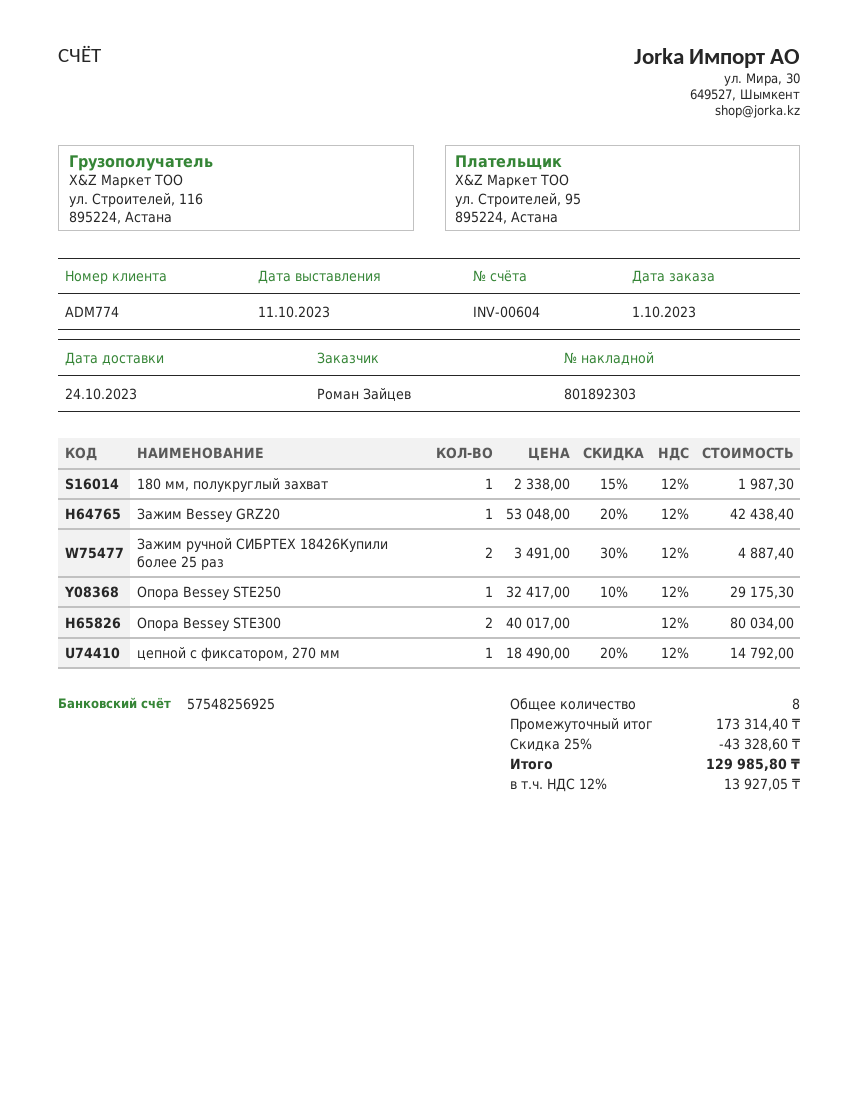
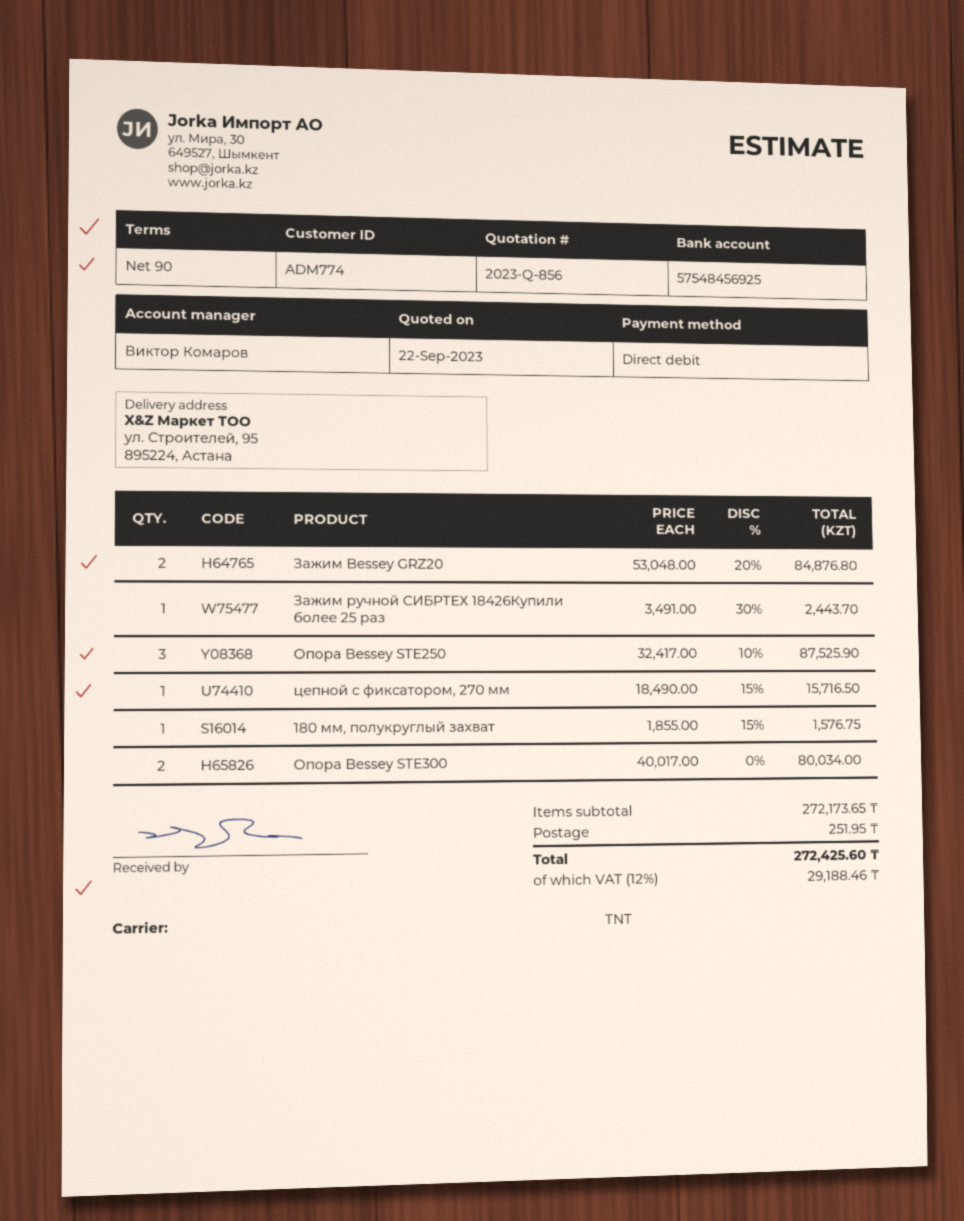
bank account: 57548256925 -> 57548456925
ship to: ул. Строителей, 116, 895224, Астана -> ул. Строителей, 95, 895224, Астана
180 мм, полукруглый захват: 1 x 2338.00 - 15% = 1987.30 -> 1 x 1855.00 - 15% = 1576.75
Зажим Bessey GRZ20: 1 x 53048.00 - 20% = 42438.40 -> 2 x 53048.00 - 20% = 84876.80
Зажим ручной СИБРТЕХ 18426Купили более 25 раз: 2 x 3491.00 - 30% = 4887.40 -> 1 x 3491.00 - 30% = 2443.70
Опора Bessey STE250: 1 x 32417.00 - 10% = 29175.30 -> 3 x 32417.00 - 10% = 87525.90
цепной с фиксатором, 270 мм: 1 x 18490.00 - 20% = 14792.00 -> 1 x 18490.00 - 15% = 15716.50
subtotal: 173314.40 -> 272173.65
discount: 25% = 43328.60 -> none
shipping: none -> 251.95
tax: 12% = 13927.05 -> 12% = 29188.46
total: 129985.80 -> 272425.60

